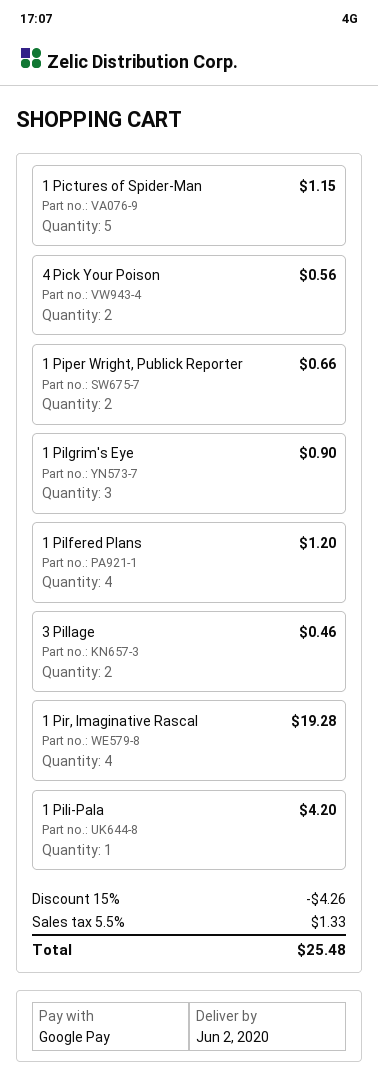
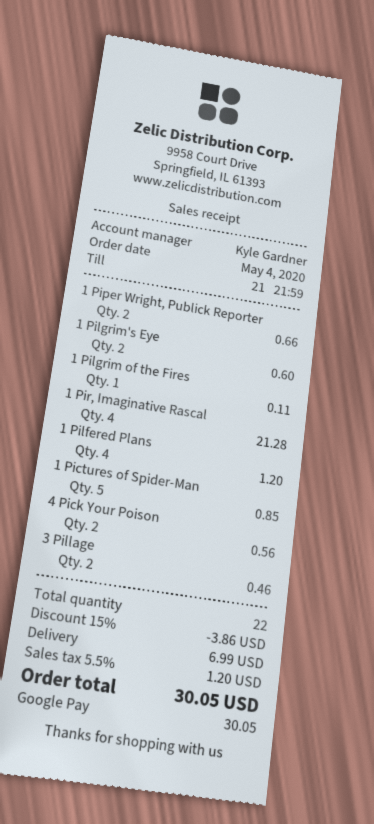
1 Pictures of Spider-Man: 5 for 1.15 -> 5 for 0.85
1 Pilgrim's Eye: 3 for 0.90 -> 2 for 0.60
1 Pir, Imaginative Rascal: 4 for 19.28 -> 4 for 21.28
1 Pili-Pala: 1 for 4.20 -> none
1 Pilgrim of the Fires: none -> 1 for 0.11
discount: 15% = 4.26 -> 15% = 3.86
shipping: none -> 6.99
tax: 5.5% = 1.33 -> 5.5% = 1.20
total: 25.48 -> 30.05

